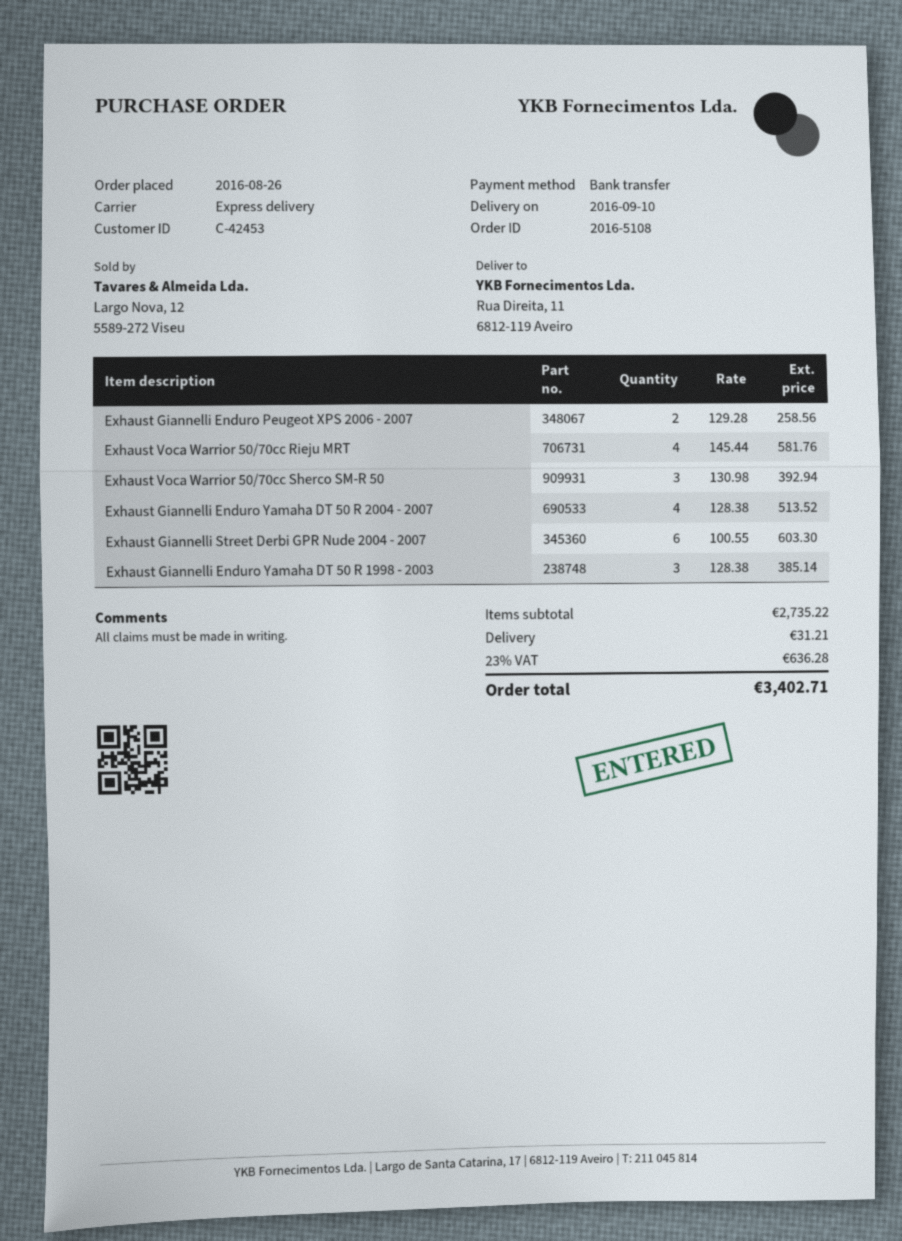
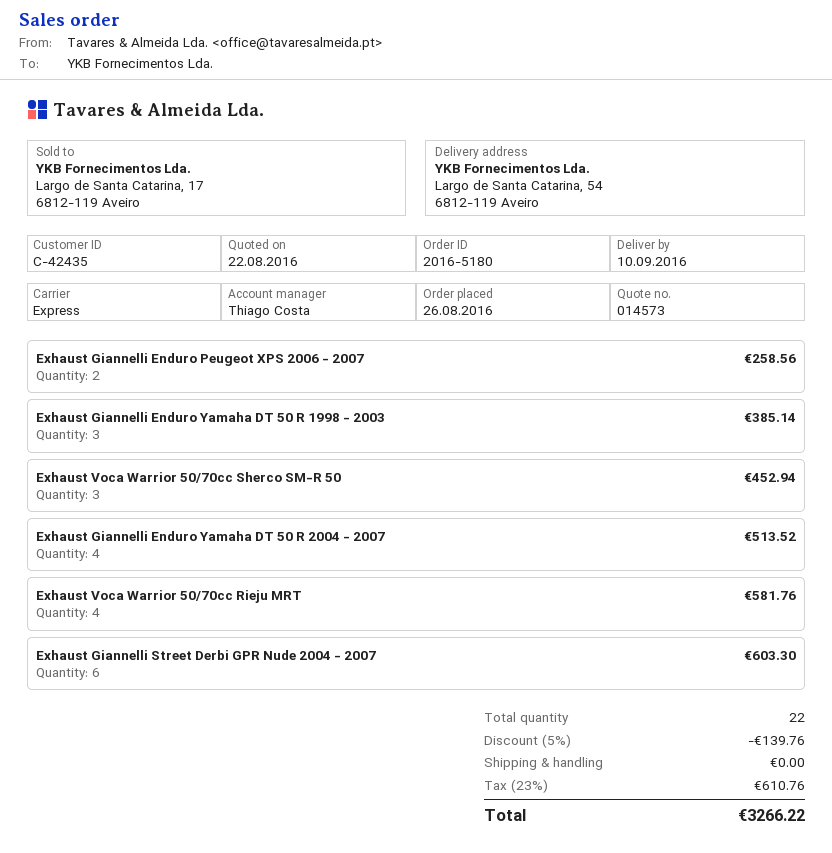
order number: 2016-5108 -> 2016-5180
customer number: C-42453 -> C-42435
ship to: Rua Direita, 11, 6812-119 Aveiro -> Largo de Santa Catarina, 54, 6812-119 Aveiro
Exhaust Voca Warrior 50/70cc Sherco SM-R 50: 3 for 392.94 -> 3 for 452.94
discount: none -> 5% = 139.76
shipping: 31.21 -> 0.00
tax: 23% = 636.28 -> 23% = 610.76
total: 3402.71 -> 3266.22

